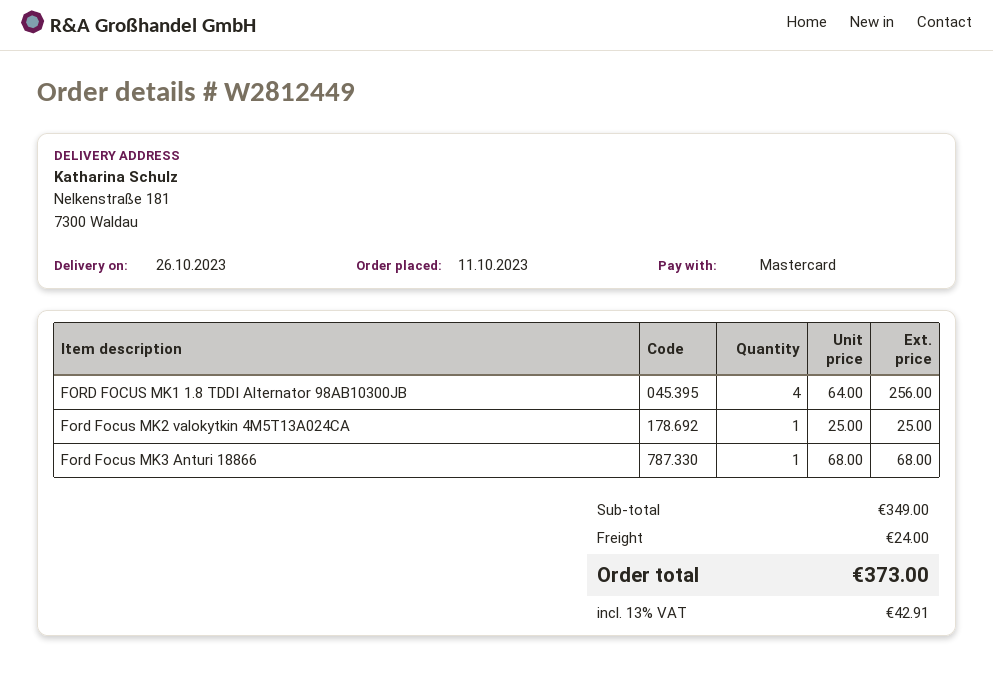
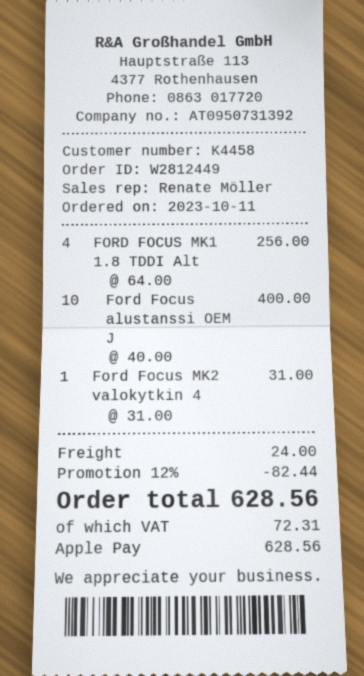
payment method: Mastercard -> Apple Pay
Ford Focus MK2 valokytkin 4M5T13A024CA: 1 x 25.00 = 25.00 -> 1 x 31.00 = 31.00
Ford Focus MK3 Anturi 18866: 1 x 68.00 = 68.00 -> none
Ford Focus alustanssi OEM J: none -> 10 x 40.00 = 400.00
discount: none -> 12% = 82.44
tax: 42.91 -> 72.31
total: 373.00 -> 628.56

